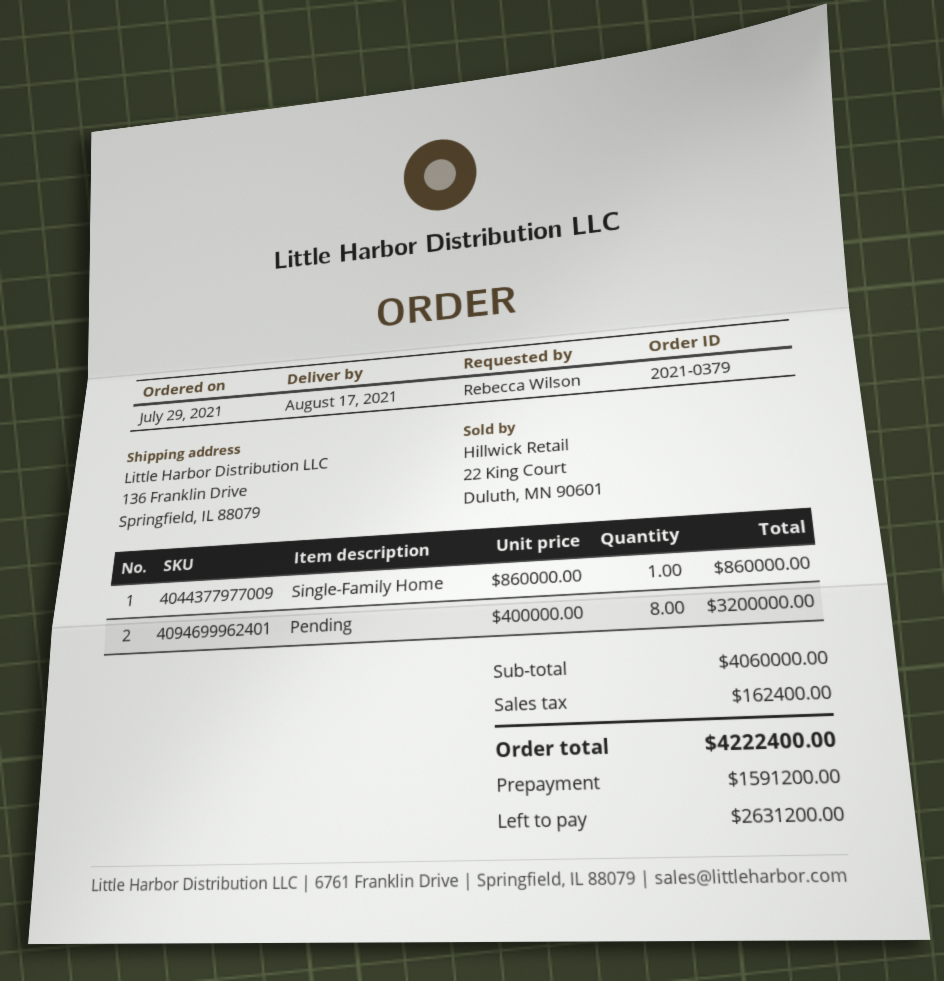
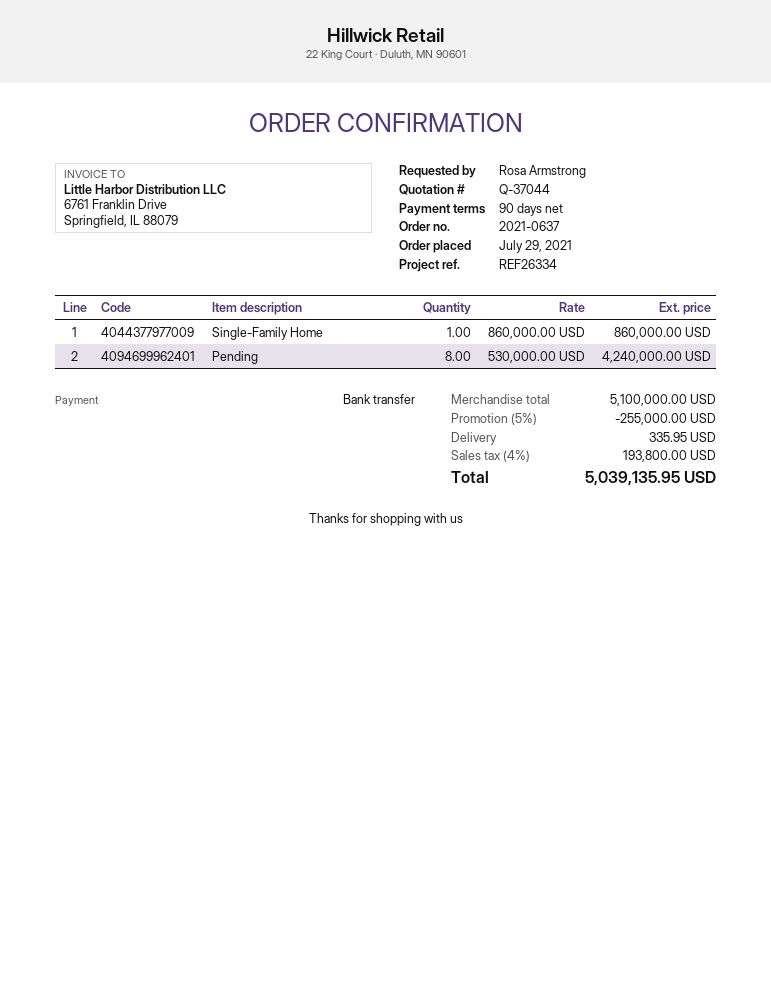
order number: 2021-0379 -> 2021-0637
ordered by: Rebecca Wilson -> Rosa Armstrong
Pending: 8 x 400000.00 = 3200000.00 -> 8 x 530000.00 = 4240000.00
subtotal: 4060000.00 -> 5100000.00
discount: none -> 5% = 255000.00
shipping: none -> 335.95
tax: 162400.00 -> 193800.00
total: 4222400.00 -> 5039135.95

